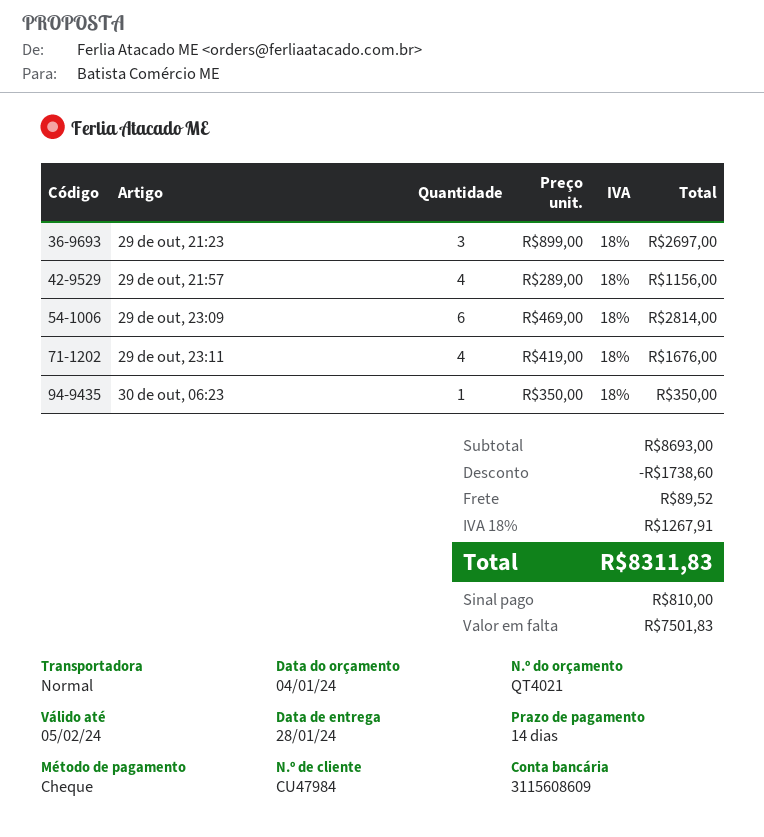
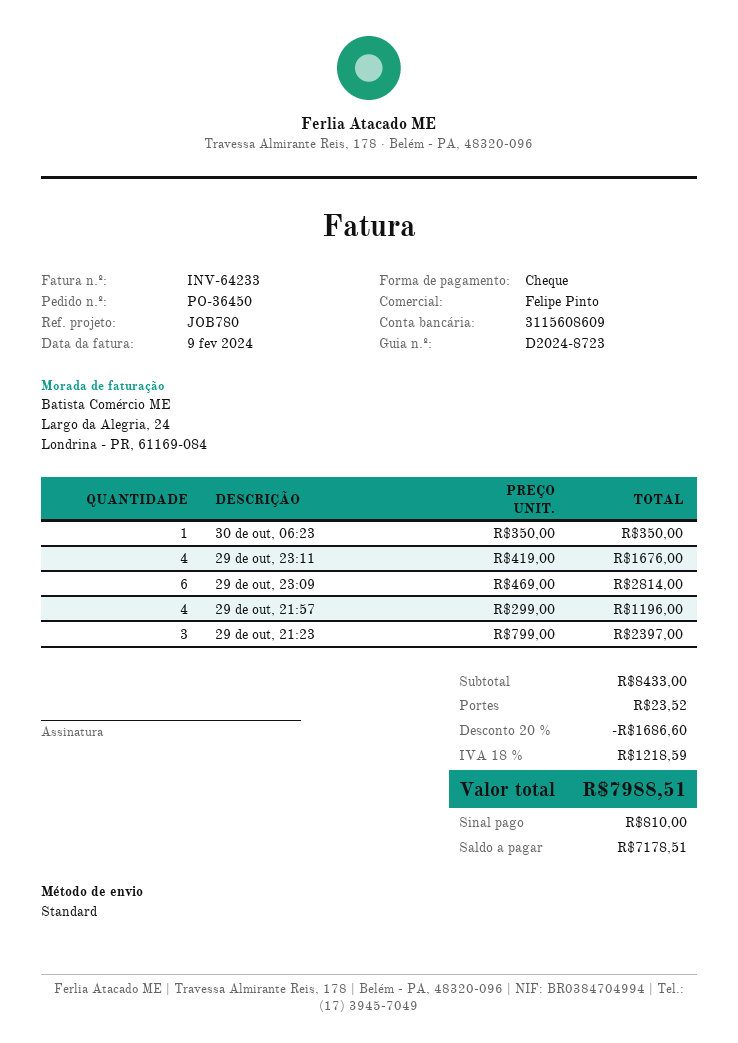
29 de out, 21:23: 3 x 899.00 = 2697.00 -> 3 x 799.00 = 2397.00
29 de out, 21:57: 4 x 289.00 = 1156.00 -> 4 x 299.00 = 1196.00
subtotal: 8693.00 -> 8433.00
discount: 1738.60 -> 1686.60
shipping: 89.52 -> 23.52
tax: 18% = 1267.91 -> 18% = 1218.59
total: 8311.83 -> 7988.51
balance: 7501.83 -> 7178.51

